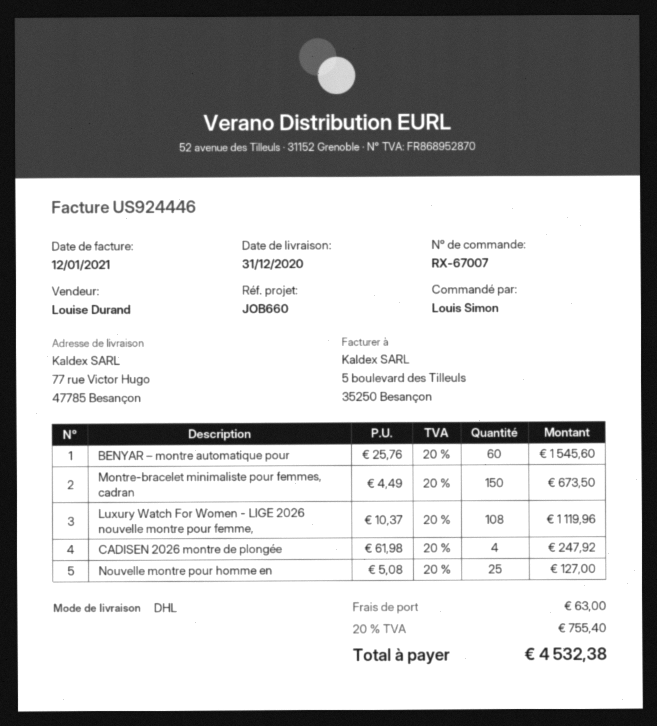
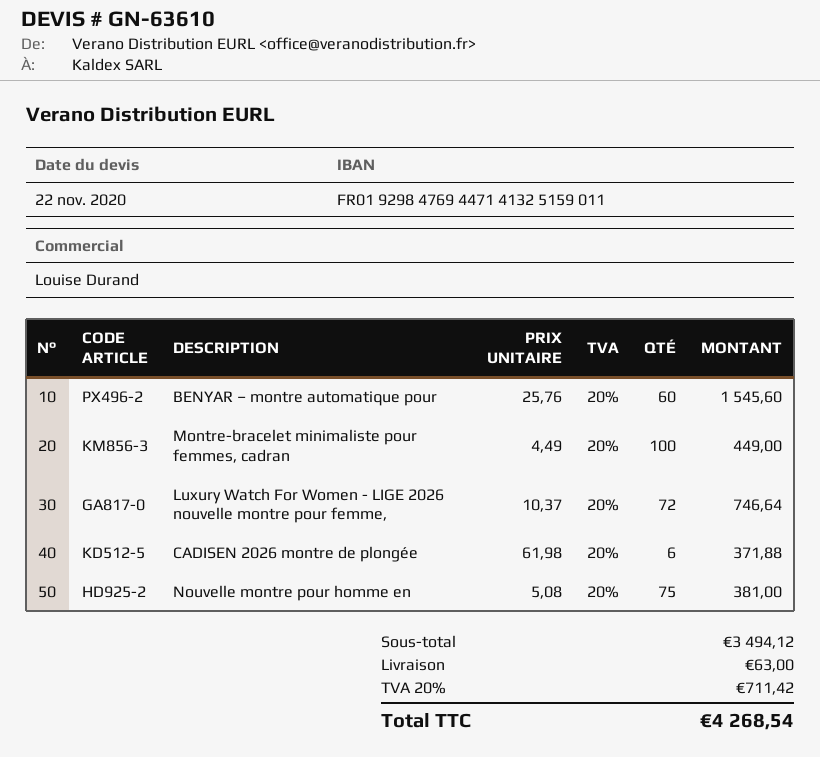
Montre-bracelet minimaliste pour femmes, cadran: 150 x 4.49 = 673.50 -> 100 x 4.49 = 449.00
Luxury Watch For Women - LIGE 2026 nouvelle montre pour femme,: 108 x 10.37 = 1119.96 -> 72 x 10.37 = 746.64
CADISEN 2026 montre de plongée: 4 x 61.98 = 247.92 -> 6 x 61.98 = 371.88
Nouvelle montre pour homme en: 25 x 5.08 = 127.00 -> 75 x 5.08 = 381.00
tax: 20% = 755.40 -> 20% = 711.42
total: 4532.38 -> 4268.54

